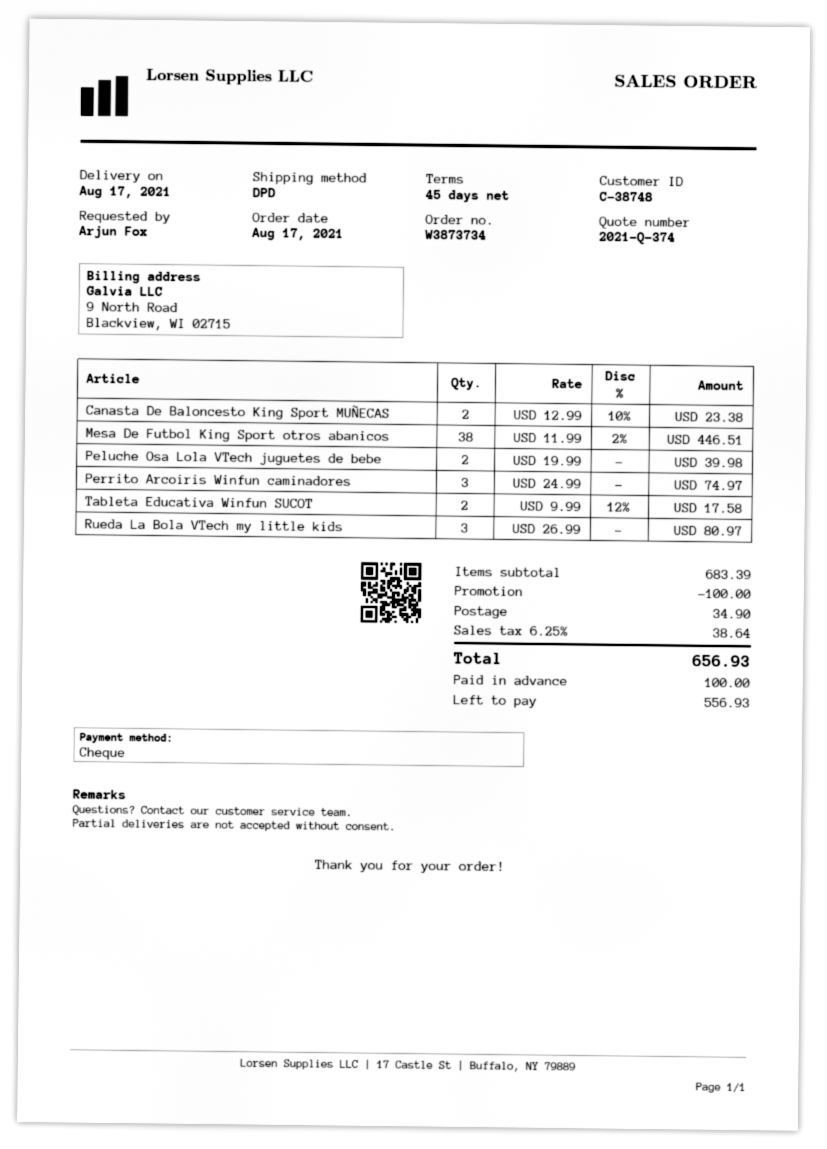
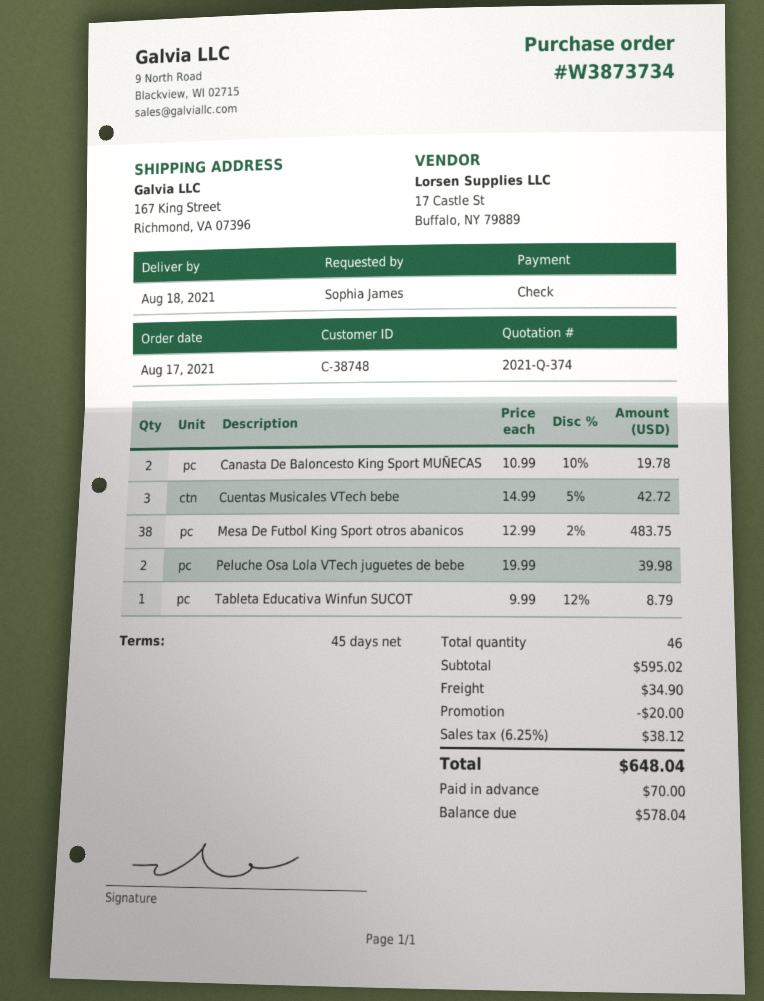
delivery date: 2021-08-17 -> 2021-08-18
ordered by: Arjun Fox -> Sophia James
Canasta De Baloncesto King Sport MUÑECAS: 2 x 12.99 - 10% = 23.38 -> 2 x 10.99 - 10% = 19.78
Mesa De Futbol King Sport otros abanicos: 38 x 11.99 - 2% = 446.51 -> 38 x 12.99 - 2% = 483.75
Perrito Arcoiris Winfun caminadores: 3 x 24.99 = 74.97 -> none
Tableta Educativa Winfun SUCOT: 2 x 9.99 - 12% = 17.58 -> 1 x 9.99 - 12% = 8.79
Rueda La Bola VTech my little kids: 3 x 26.99 = 80.97 -> none
Cuentas Musicales VTech bebe: none -> 3 x 14.99 - 5% = 42.72
subtotal: 683.39 -> 595.02
discount: 100.00 -> 20.00
tax: 6.25% = 38.64 -> 6.25% = 38.12
total: 656.93 -> 648.04
deposit: 100.00 -> 70.00
balance: 556.93 -> 578.04

